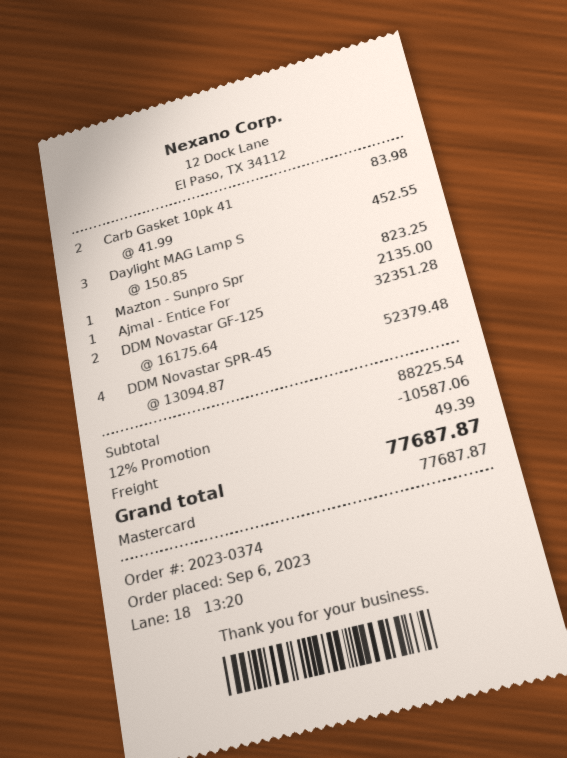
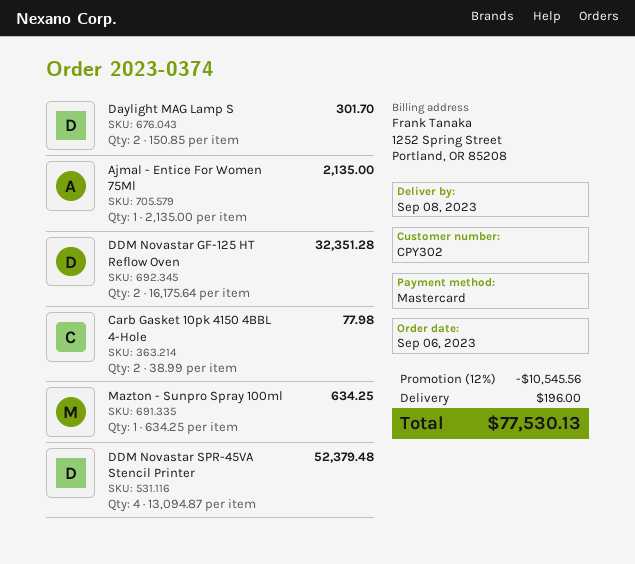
Carb Gasket 10pk 41: 2 x 41.99 = 83.98 -> 2 x 38.99 = 77.98
Daylight MAG Lamp S: 3 x 150.85 = 452.55 -> 2 x 150.85 = 301.70
Mazton - Sunpro Spr: 1 x 823.25 = 823.25 -> 1 x 634.25 = 634.25
discount: 12% = 10587.06 -> 12% = 10545.56
shipping: 49.39 -> 196.00
total: 77687.87 -> 77530.13

